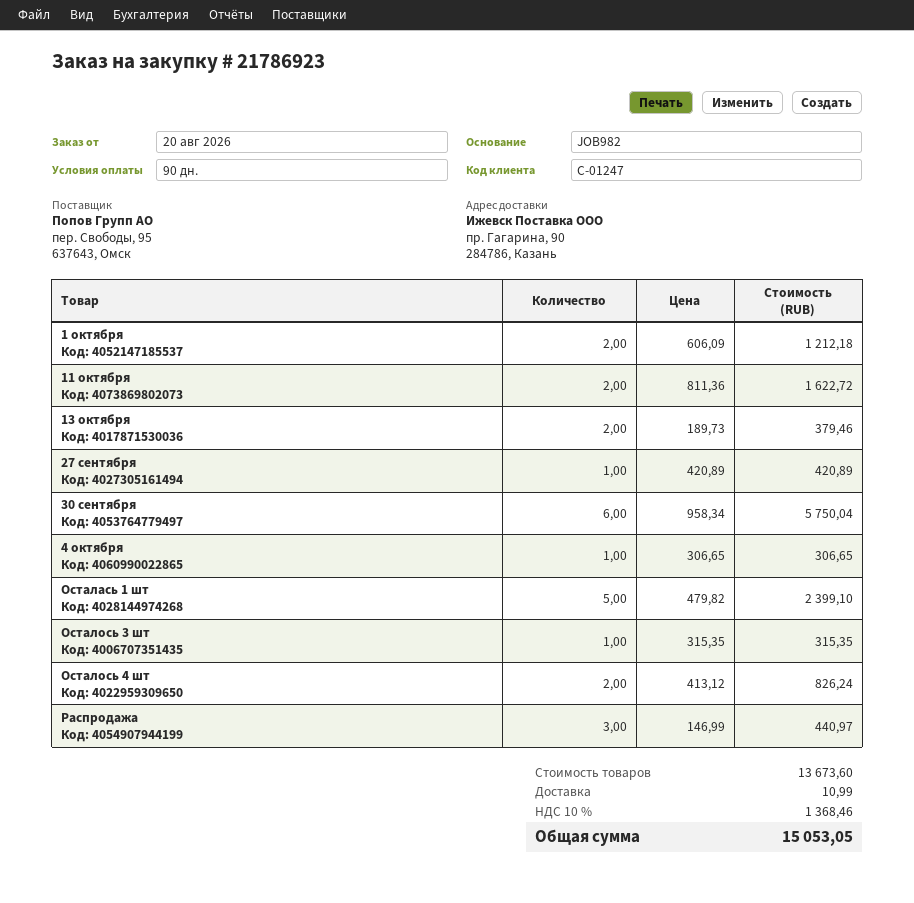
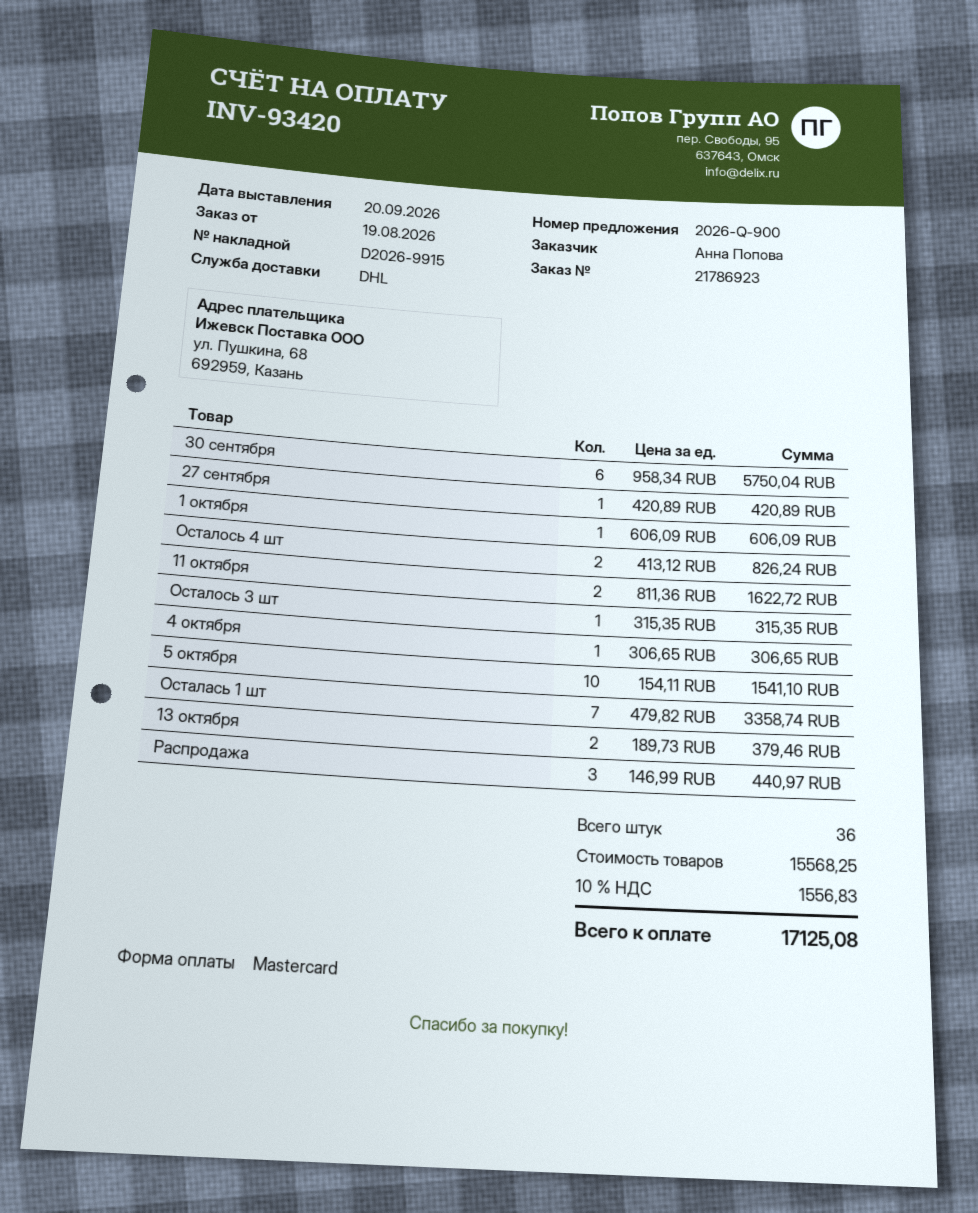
order date: 2026-08-20 -> 2026-08-19
1 октября: 2 x 606.09 = 1212.18 -> 1 x 606.09 = 606.09
Осталась 1 шт: 5 x 479.82 = 2399.10 -> 7 x 479.82 = 3358.74
5 октября: none -> 10 x 154.11 = 1541.10
subtotal: 13673.60 -> 15568.25
shipping: 10.99 -> none
tax: 10% = 1368.46 -> 10% = 1556.83
total: 15053.05 -> 17125.08

